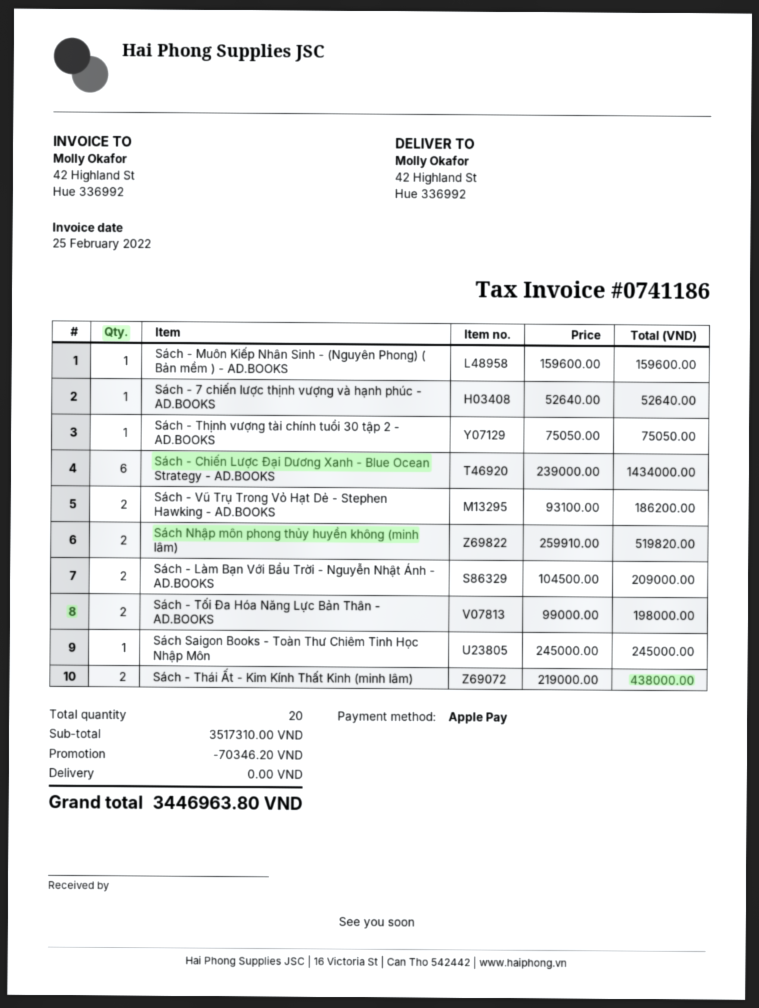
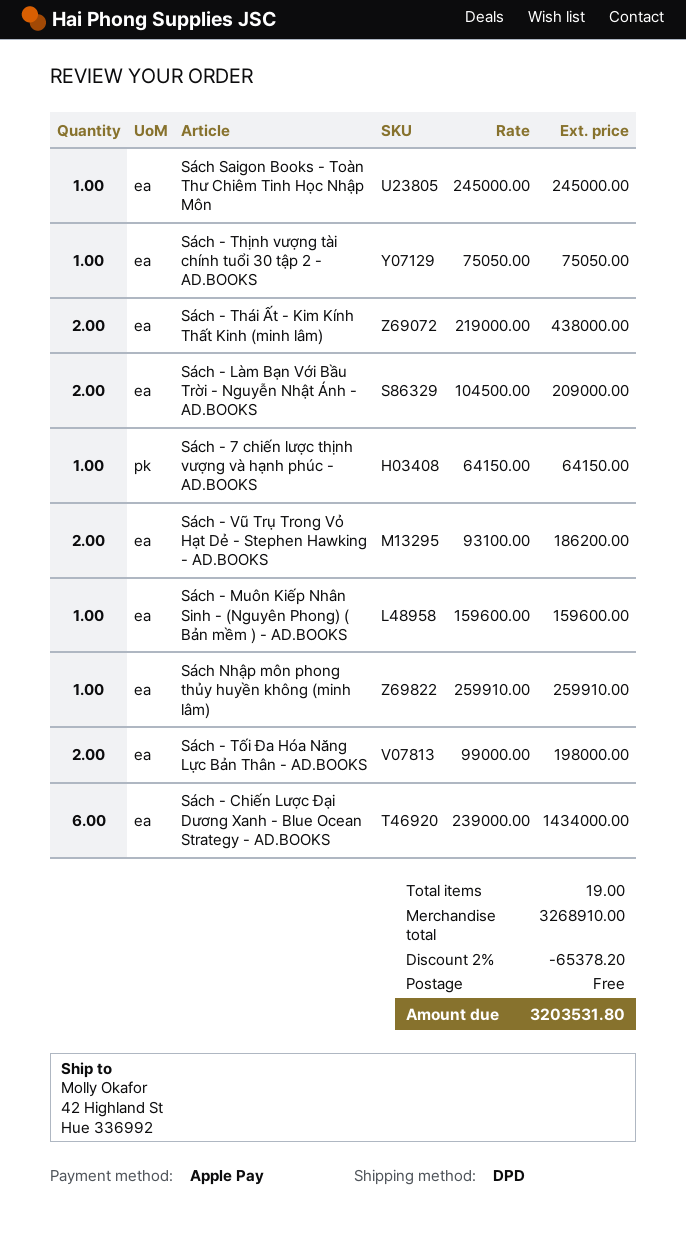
Sách - 7 chiến lược thịnh vượng và hạnh phúc - AD.BOOKS: 1 x 52640.00 = 52640.00 -> 1 x 64150.00 = 64150.00
Sách Nhập môn phong thủy huyền không (minh lâm): 2 x 259910.00 = 519820.00 -> 1 x 259910.00 = 259910.00
total quantity: 20 -> 19
subtotal: 3517310.00 -> 3268910.00
discount: 70346.20 -> 65378.20
total: 3446963.80 -> 3203531.80

